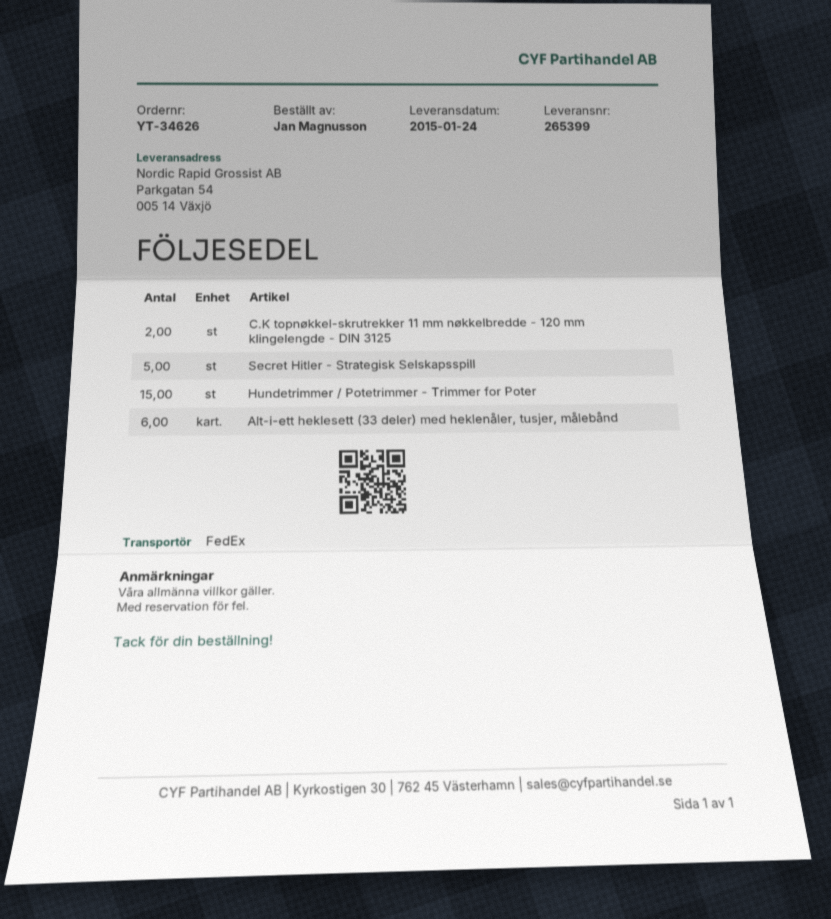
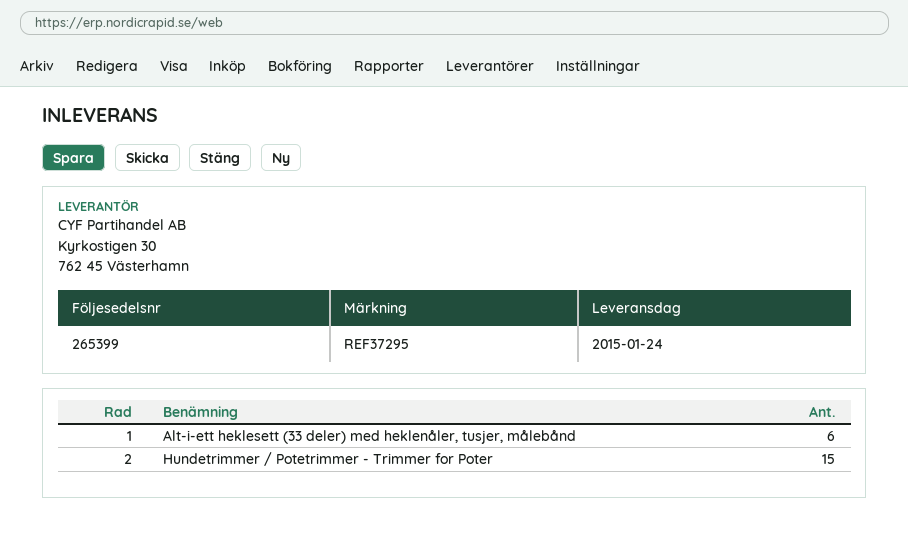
C.K topnøkkel-skrutrekker 11 mm nøkkelbredde - 120 mm klingelengde - DIN 3125: 2 -> none
Secret Hitler - Strategisk Selskapsspill: 5 -> none

